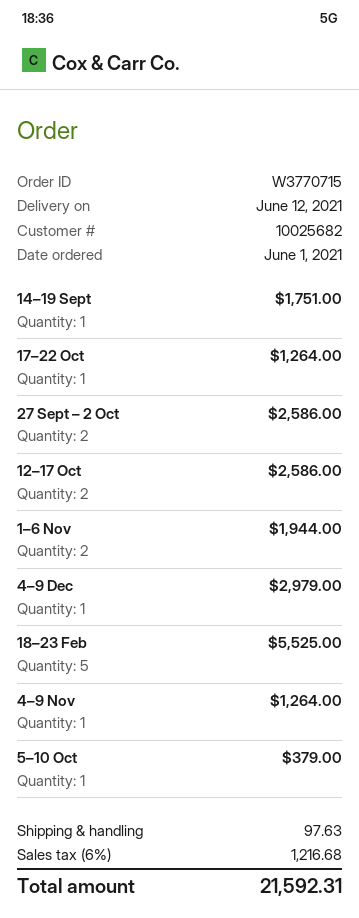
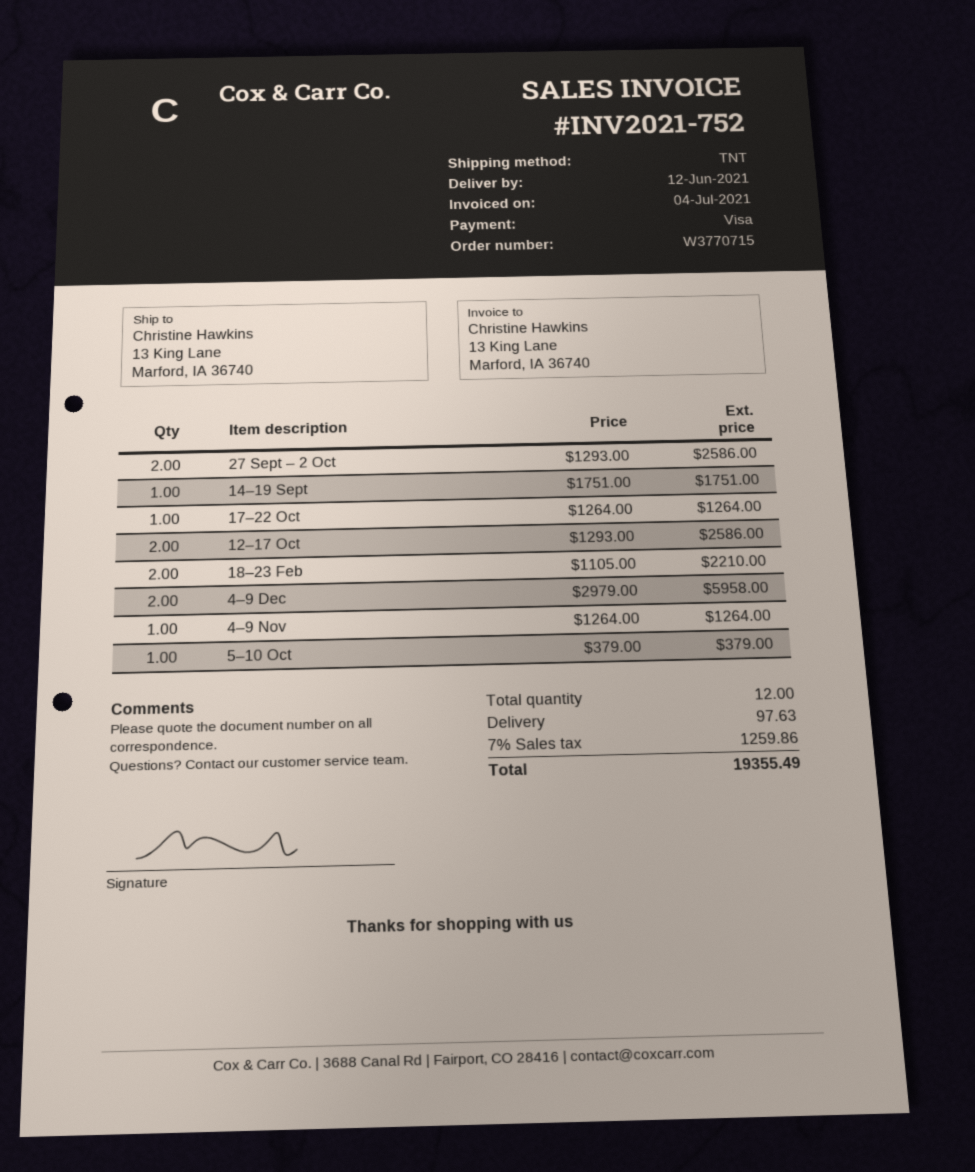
1–6 Nov: 2 for 1944.00 -> none
4–9 Dec: 1 for 2979.00 -> 2 for 5958.00
18–23 Feb: 5 for 5525.00 -> 2 for 2210.00
tax: 6% = 1216.68 -> 7% = 1259.86
total: 21592.31 -> 19355.49

